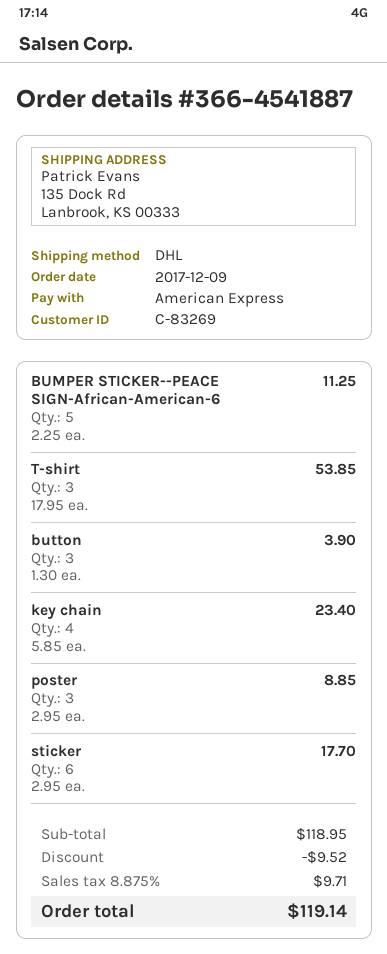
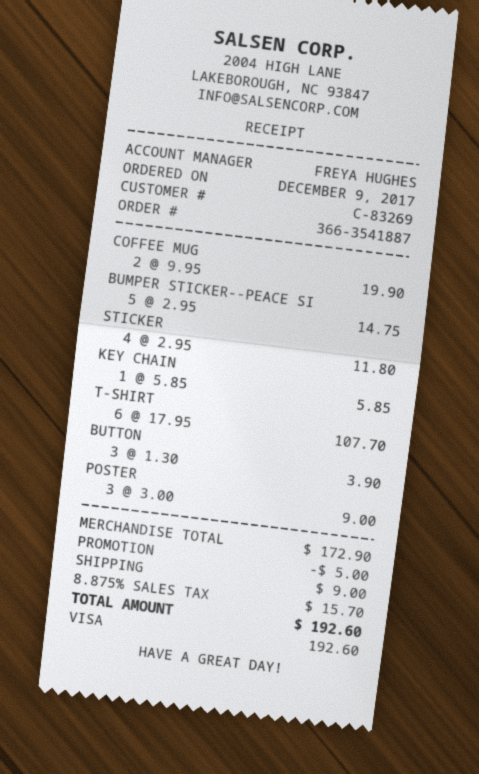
order number: 366-4541887 -> 366-3541887
payment method: American Express -> Visa
BUMPER STICKER--PEACE SIGN-African-American-6: 5 x 2.25 = 11.25 -> 5 x 2.95 = 14.75
T-shirt: 3 x 17.95 = 53.85 -> 6 x 17.95 = 107.70
key chain: 4 x 5.85 = 23.40 -> 1 x 5.85 = 5.85
poster: 3 x 2.95 = 8.85 -> 3 x 3.00 = 9.00
sticker: 6 x 2.95 = 17.70 -> 4 x 2.95 = 11.80
COFFEE MUG: none -> 2 x 9.95 = 19.90
subtotal: 118.95 -> 172.90
discount: 9.52 -> 5.00
shipping: none -> 9.00
tax: 8.875% = 9.71 -> 8.875% = 15.70
total: 119.14 -> 192.60

